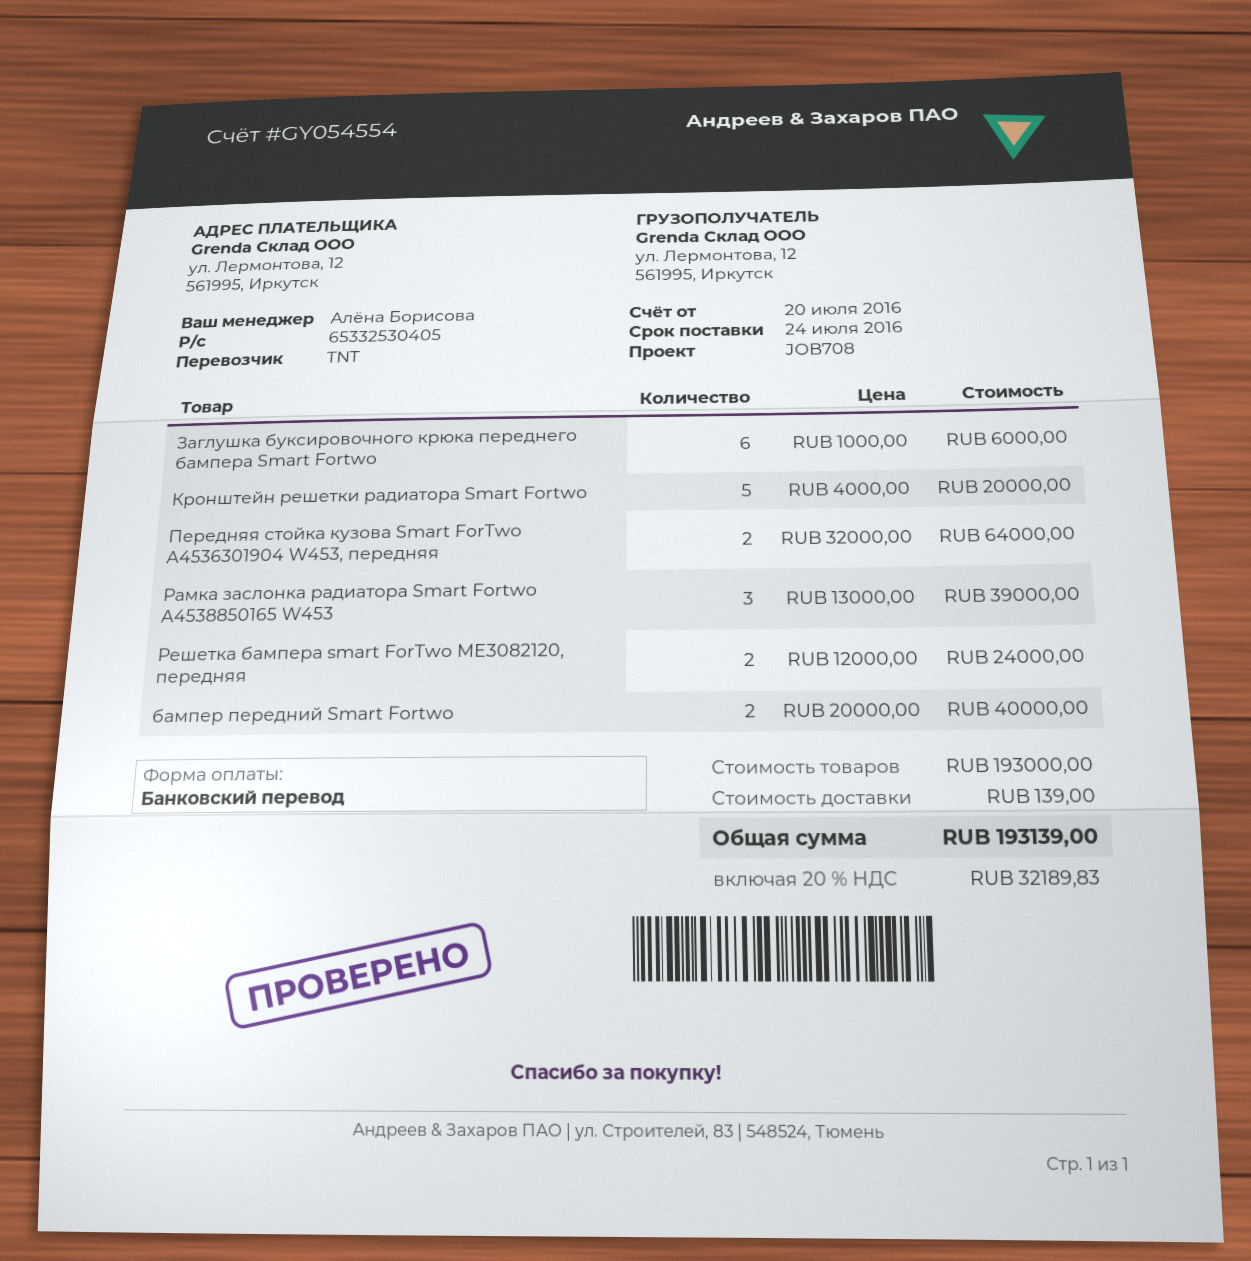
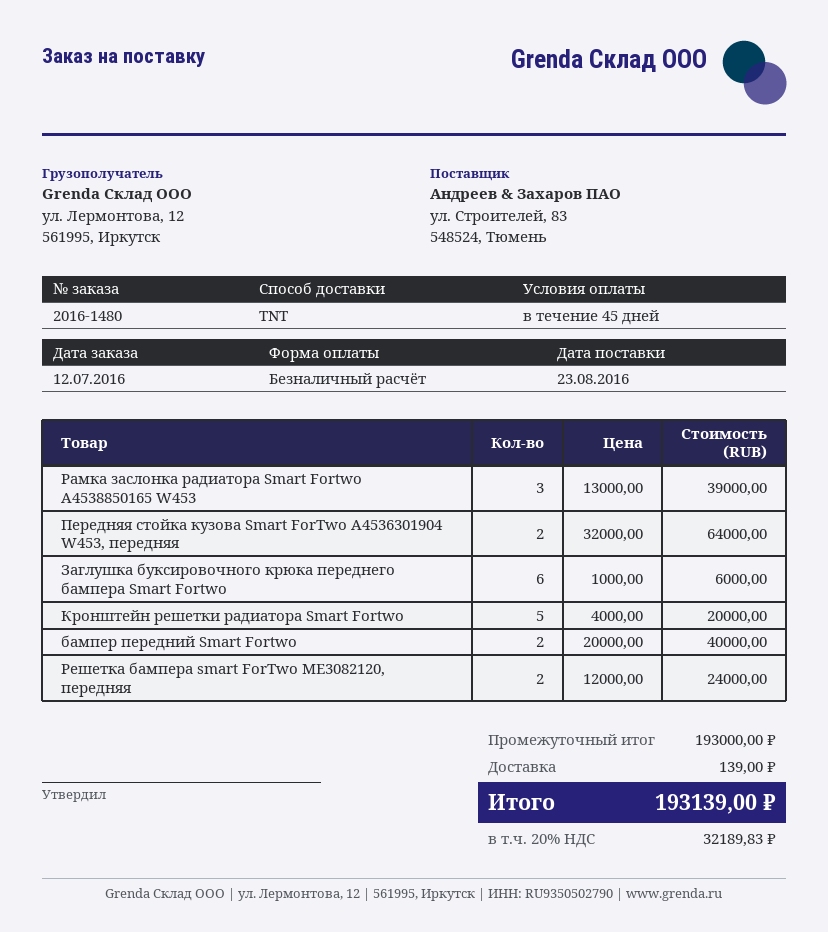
delivery date: 2016-07-24 -> 2016-08-23

